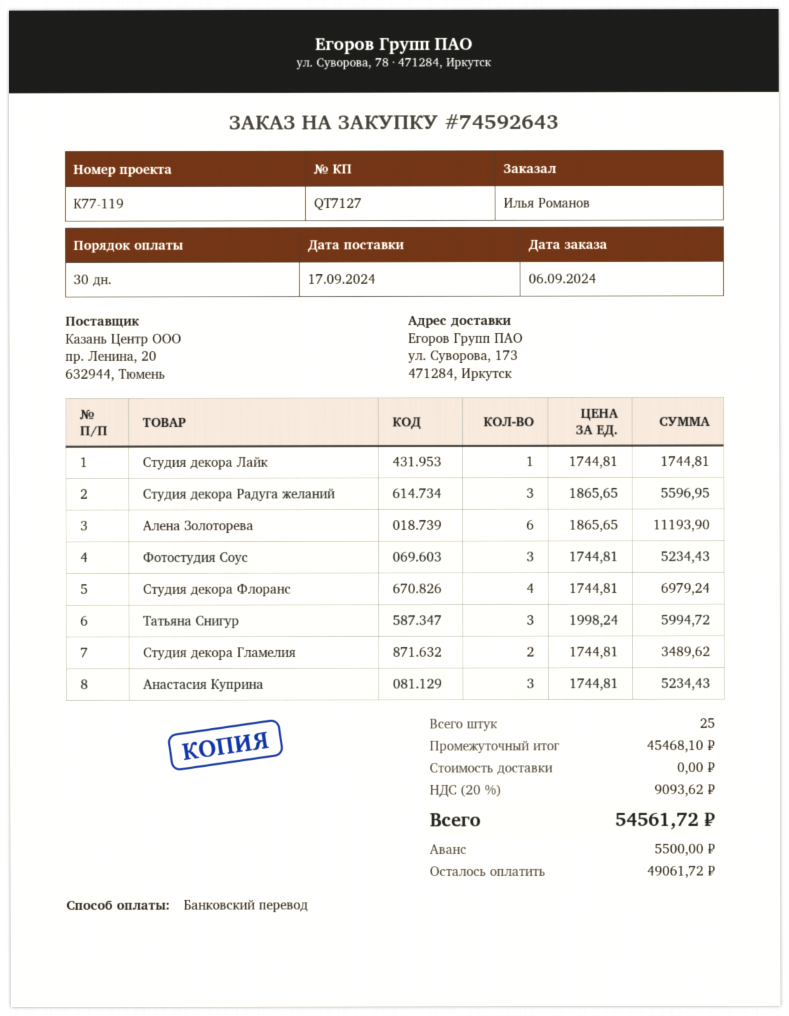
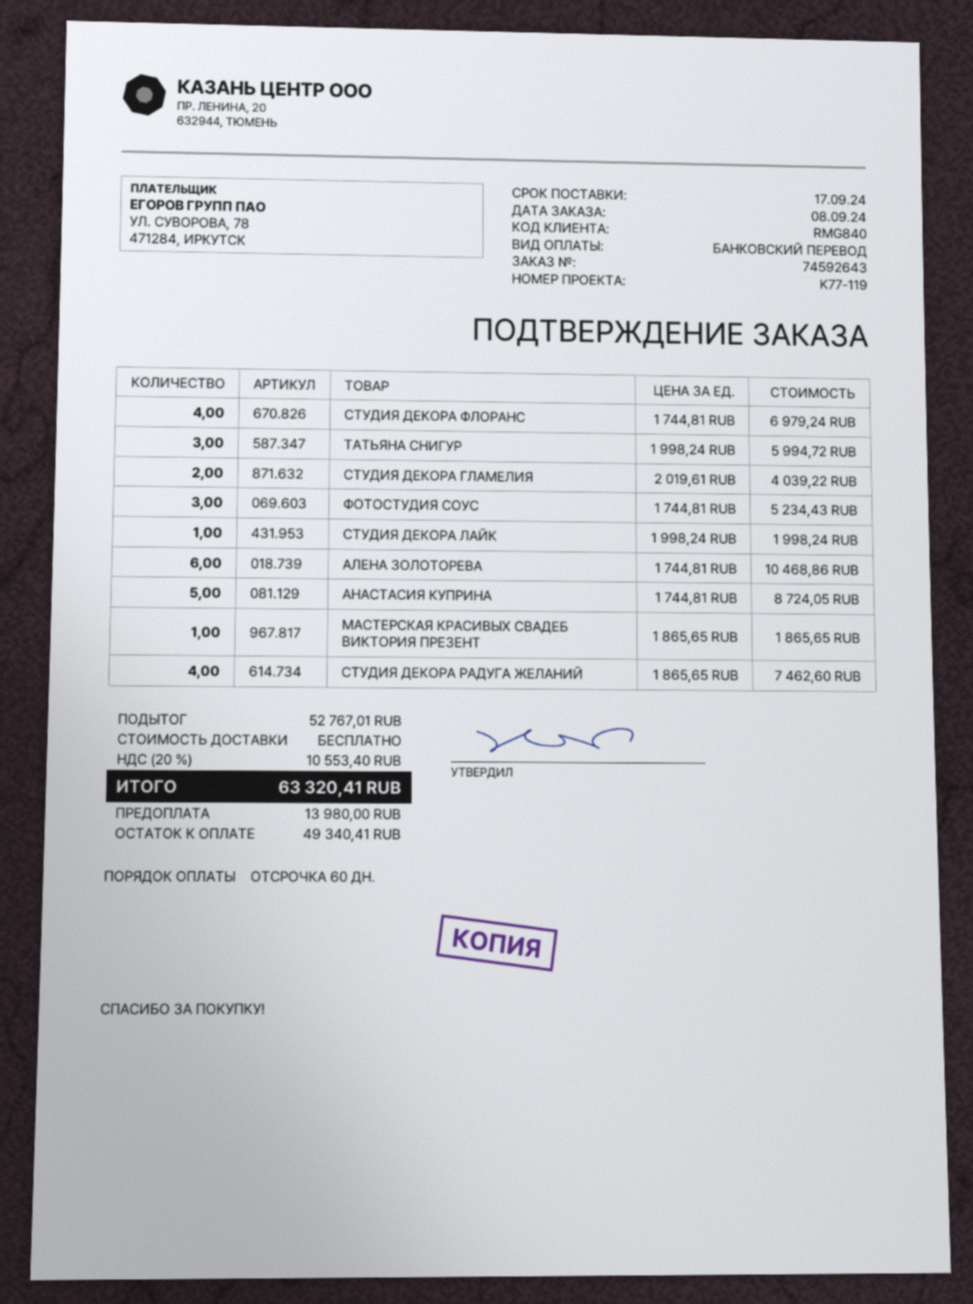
order date: 2024-09-06 -> 2024-09-08
payment terms: 30 days -> 60 days
Студия декора Лайк: 1 x 1744.81 = 1744.81 -> 1 x 1998.24 = 1998.24
Студия декора Радуга желаний: 3 x 1865.65 = 5596.95 -> 4 x 1865.65 = 7462.60
Алена Золоторева: 6 x 1865.65 = 11193.90 -> 6 x 1744.81 = 10468.86
Студия декора Гламелия: 2 x 1744.81 = 3489.62 -> 2 x 2019.61 = 4039.22
Анастасия Куприна: 3 x 1744.81 = 5234.43 -> 5 x 1744.81 = 8724.05
МАСТЕРСКАЯ КРАСИВЫХ СВАДЕБ ВИКТОРИЯ ПРЕЗЕНТ: none -> 1 x 1865.65 = 1865.65
subtotal: 45468.10 -> 52767.01
tax: 20% = 9093.62 -> 20% = 10553.40
total: 54561.72 -> 63320.41
deposit: 5500.00 -> 13980.00
balance: 49061.72 -> 49340.41

